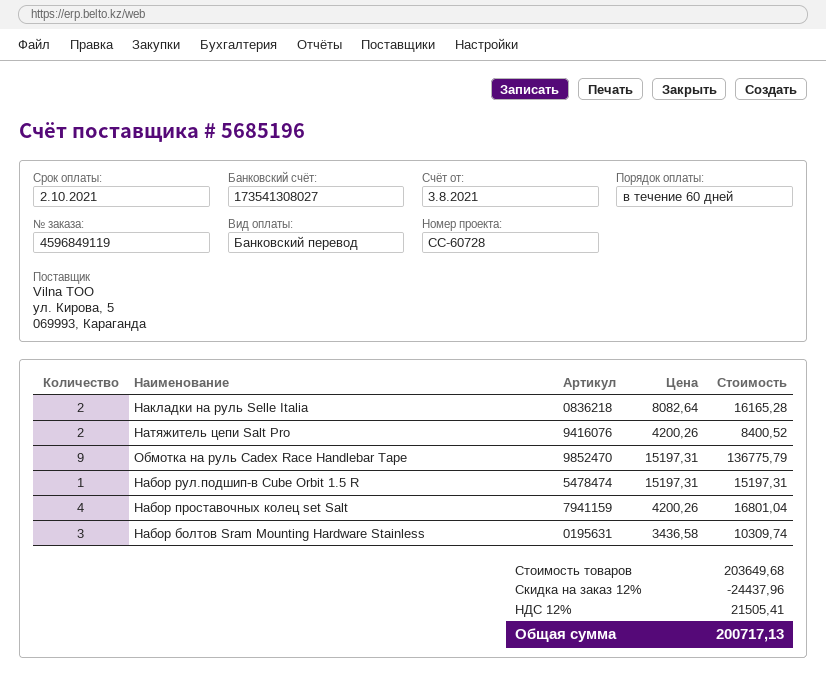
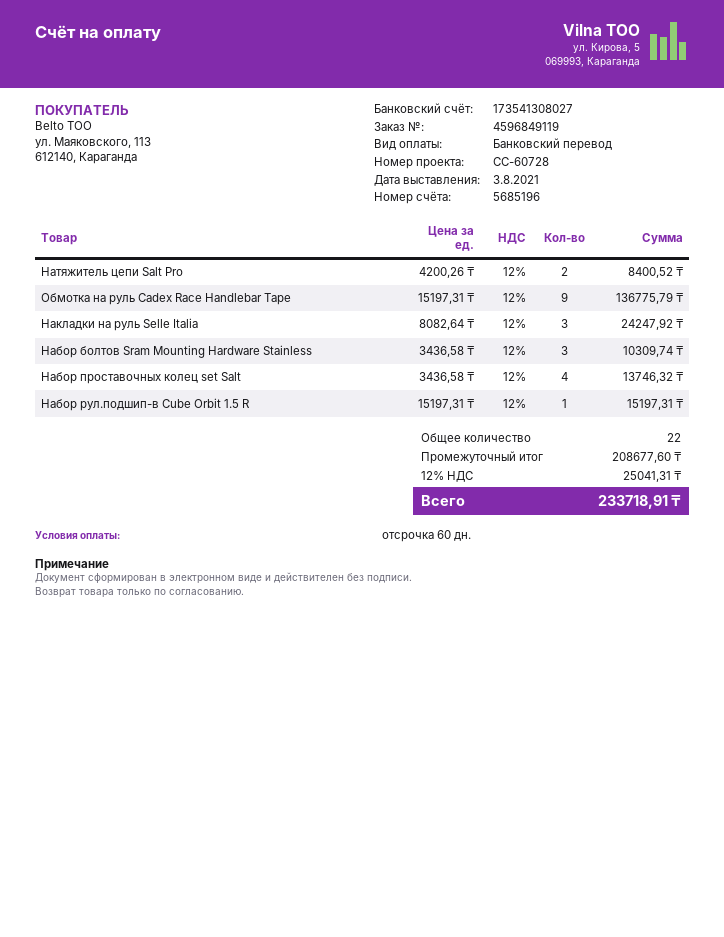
Накладки на руль Selle Italia: 2 x 8082.64 = 16165.28 -> 3 x 8082.64 = 24247.92
Набор проставочных колец set Salt: 4 x 4200.26 = 16801.04 -> 4 x 3436.58 = 13746.32
subtotal: 203649.68 -> 208677.60
discount: 12% = 24437.96 -> none
tax: 12% = 21505.41 -> 12% = 25041.31
total: 200717.13 -> 233718.91

